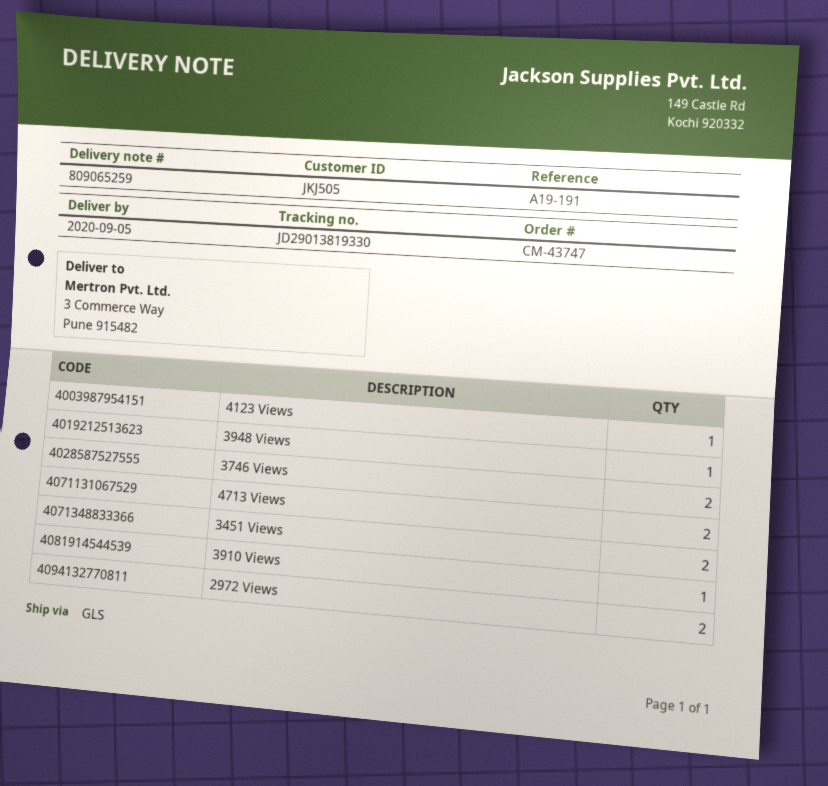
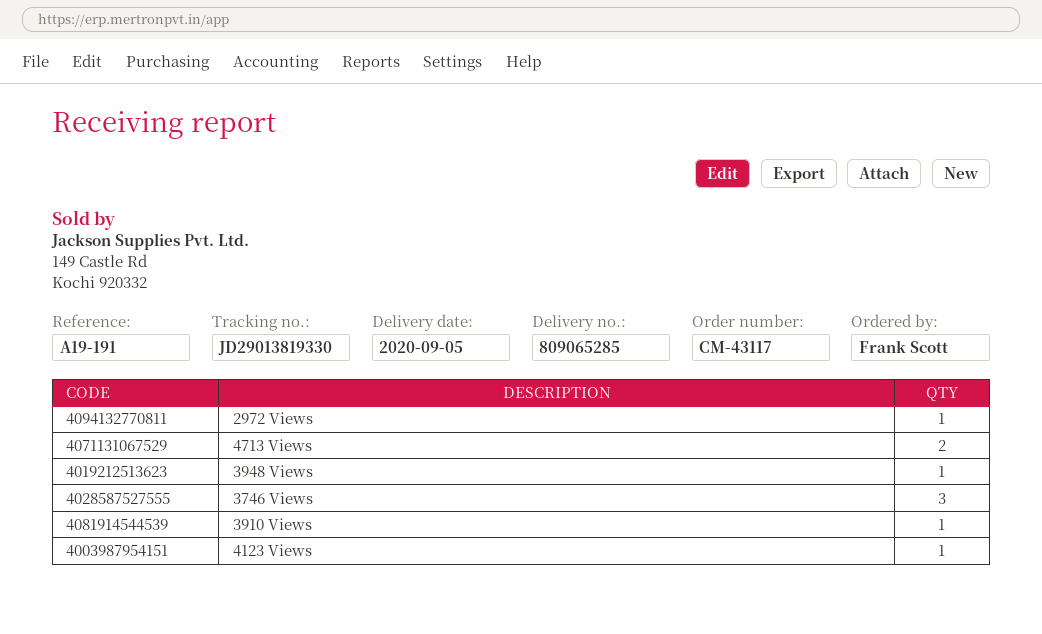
order number: CM-43747 -> CM-43117
delivery note number: 809065259 -> 809065285
3746 Views: 2 -> 3
3451 Views: 2 -> none
2972 Views: 2 -> 1

